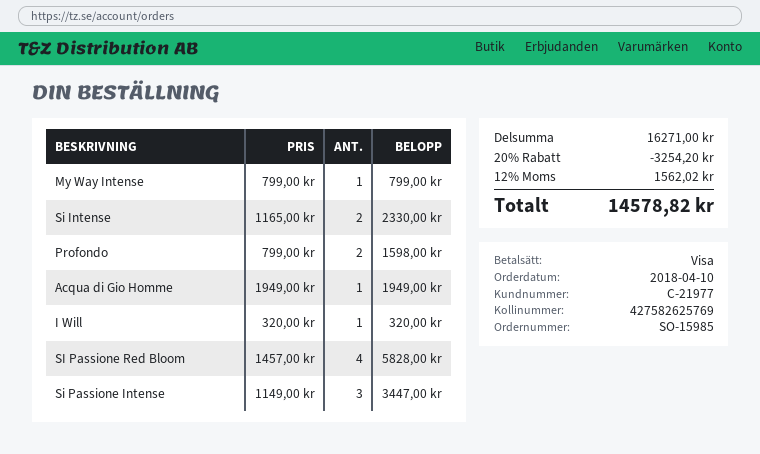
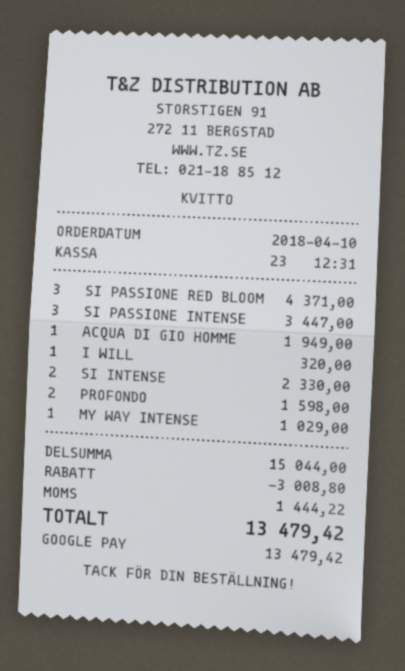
payment method: Visa -> Google Pay
My Way Intense: 1 for 799.00 -> 1 for 1029.00
SI Passione Red Bloom: 4 for 5828.00 -> 3 for 4371.00
subtotal: 16271.00 -> 15044.00
discount: 3254.20 -> 3008.80
tax: 1562.02 -> 1444.22
total: 14578.82 -> 13479.42

